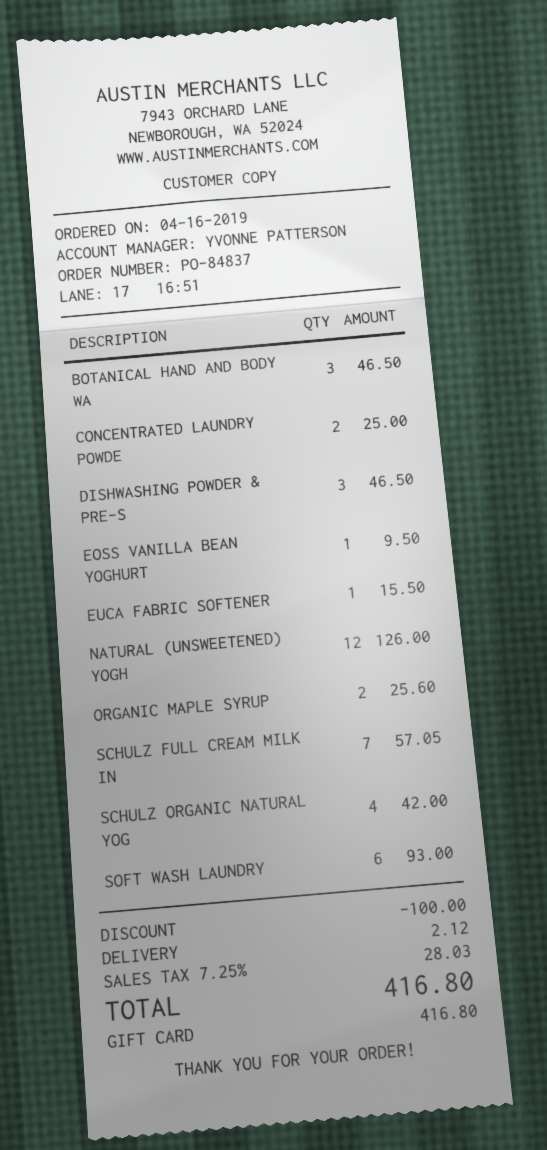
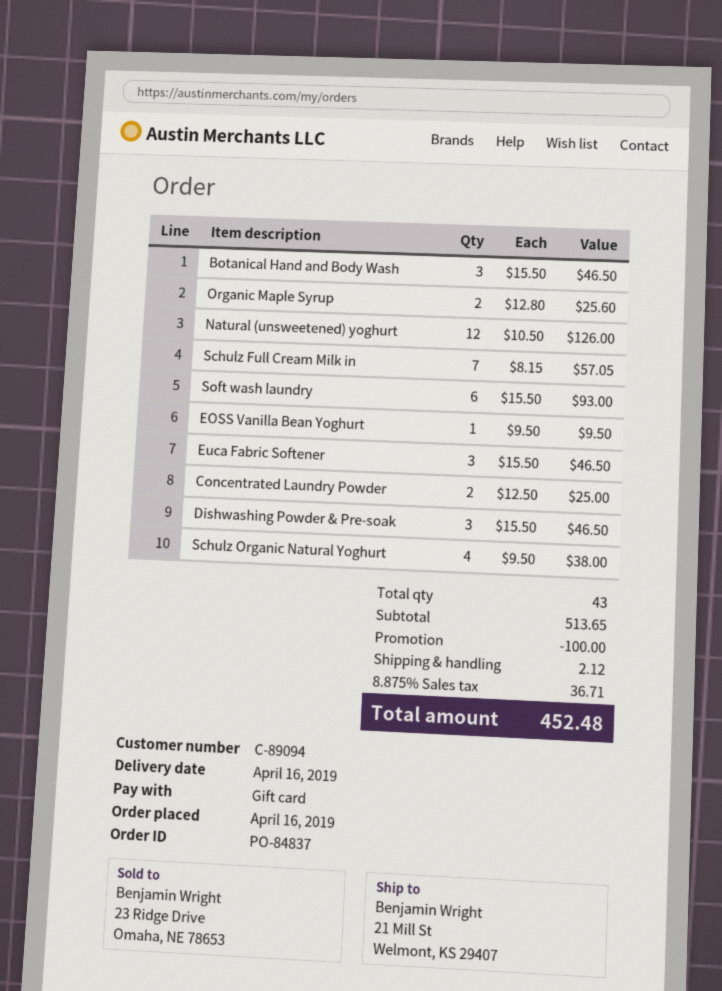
EUCA FABRIC SOFTENER: 1 for 15.50 -> 3 for 46.50
SCHULZ ORGANIC NATURAL YOG: 4 for 42.00 -> 4 for 38.00
tax: 7.25% = 28.03 -> 8.875% = 36.71
total: 416.80 -> 452.48

